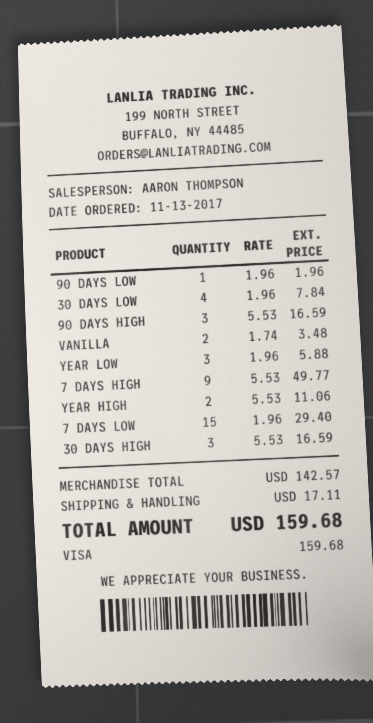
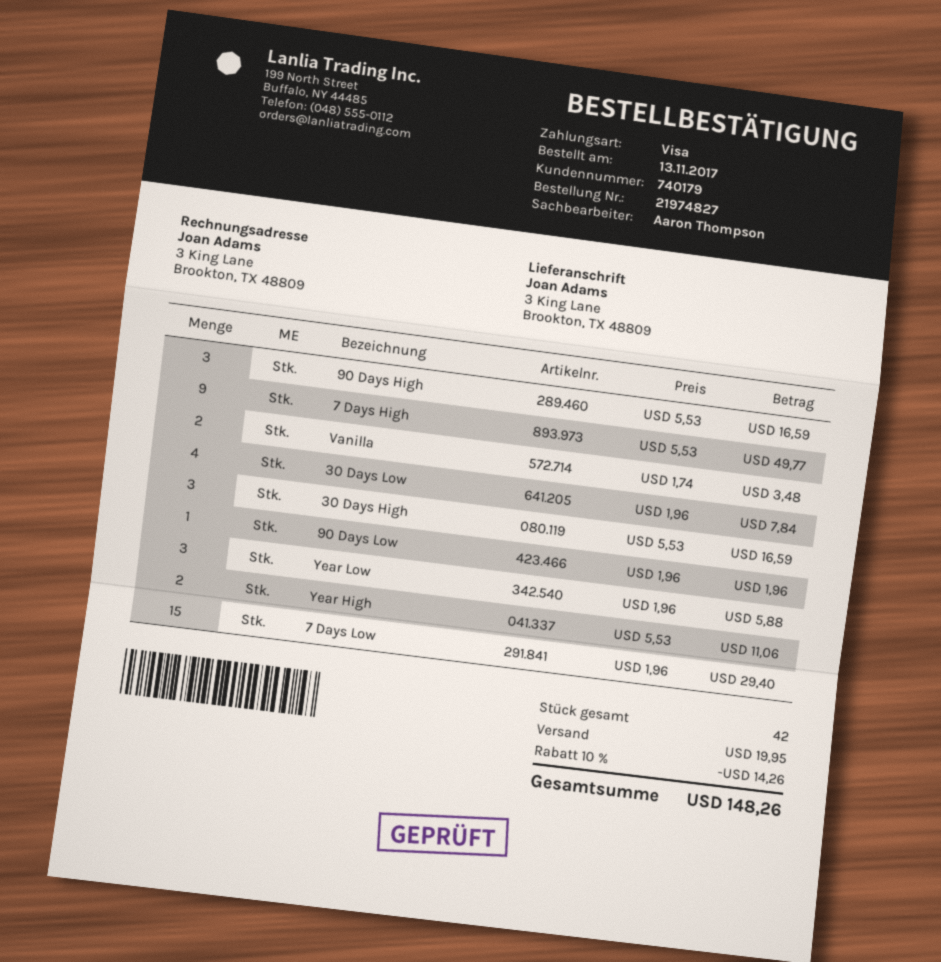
discount: none -> 10% = 14.26
shipping: 17.11 -> 19.95
total: 159.68 -> 148.26

